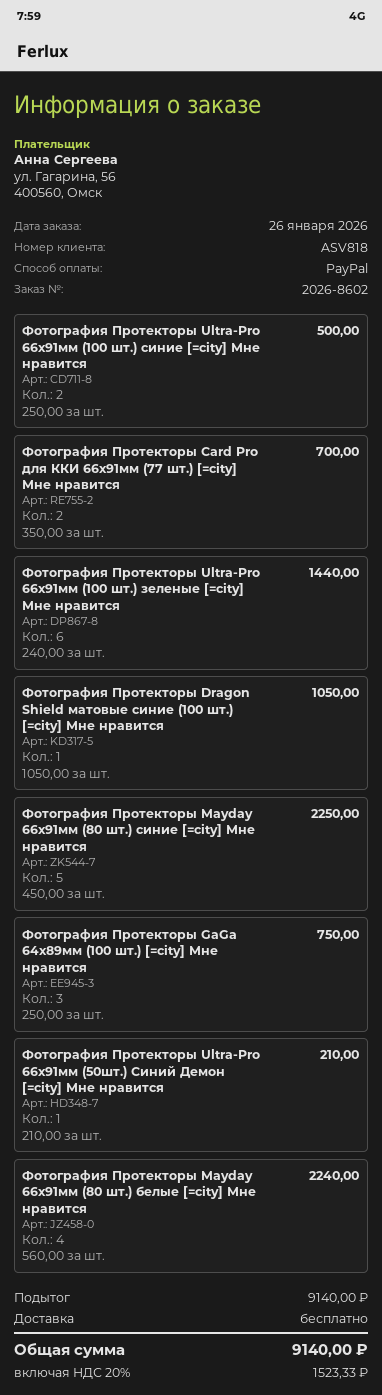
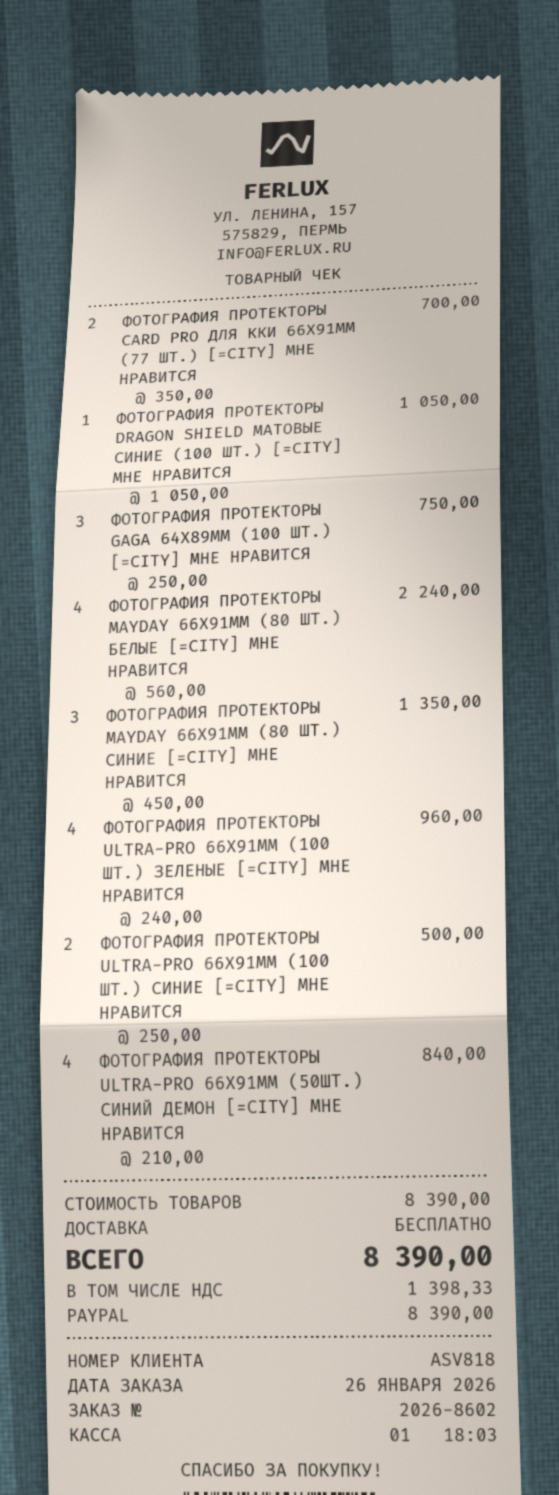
Фотография Протекторы Ultra-Pro 66х91мм (100 шт.) зеленые [=city] Мне нравится: 6 x 240.00 = 1440.00 -> 4 x 240.00 = 960.00
Фотография Протекторы Mayday 66х91мм (80 шт.) синие [=city] Мне нравится: 5 x 450.00 = 2250.00 -> 3 x 450.00 = 1350.00
Фотография Протекторы Ultra-Pro 66х91мм (50шт.) Синий Демон [=city] Мне нравится: 1 x 210.00 = 210.00 -> 4 x 210.00 = 840.00
subtotal: 9140.00 -> 8390.00
tax: 1523.33 -> 1398.33
total: 9140.00 -> 8390.00

